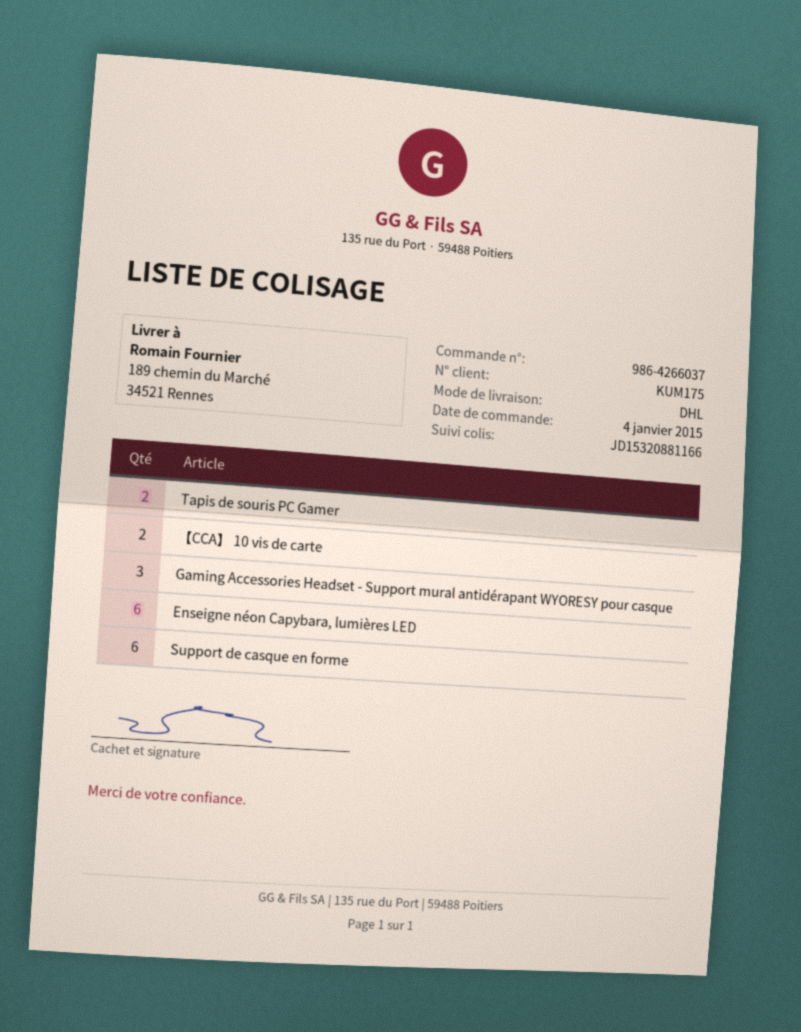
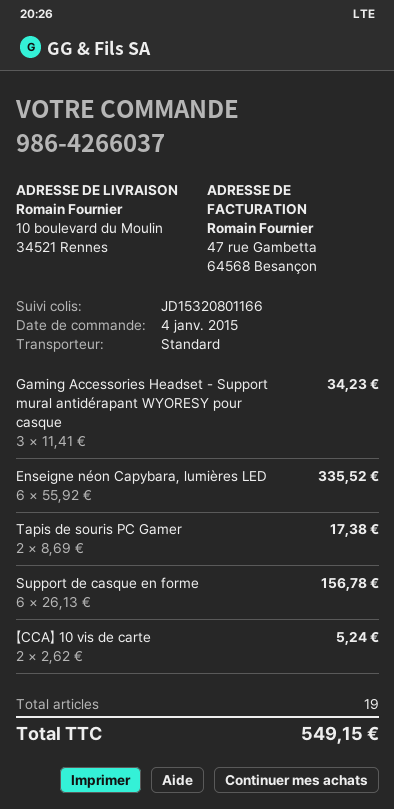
shipping method: DHL -> standard
tracking number: JD15320881166 -> JD15320801166
ship to: 189 chemin du Marché, 34521 Rennes -> 10 boulevard du Moulin, 34521 Rennes

